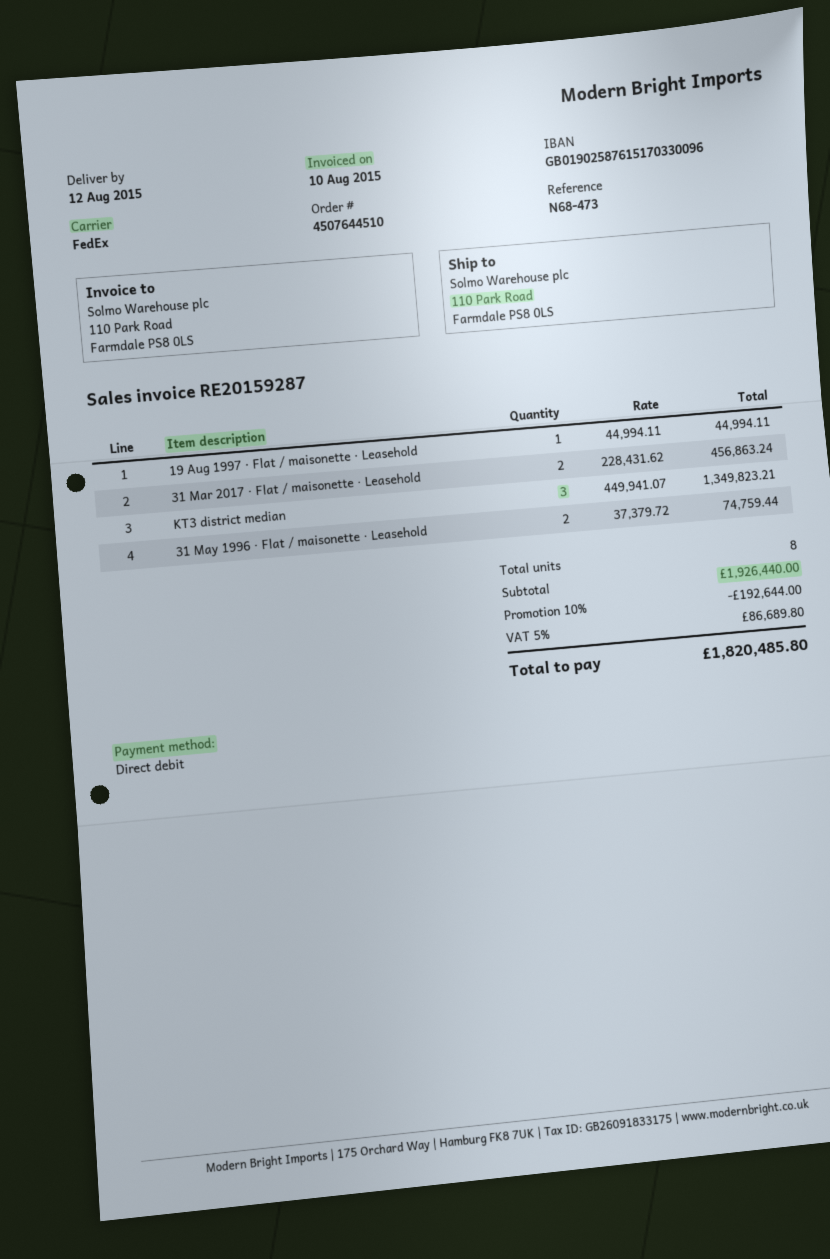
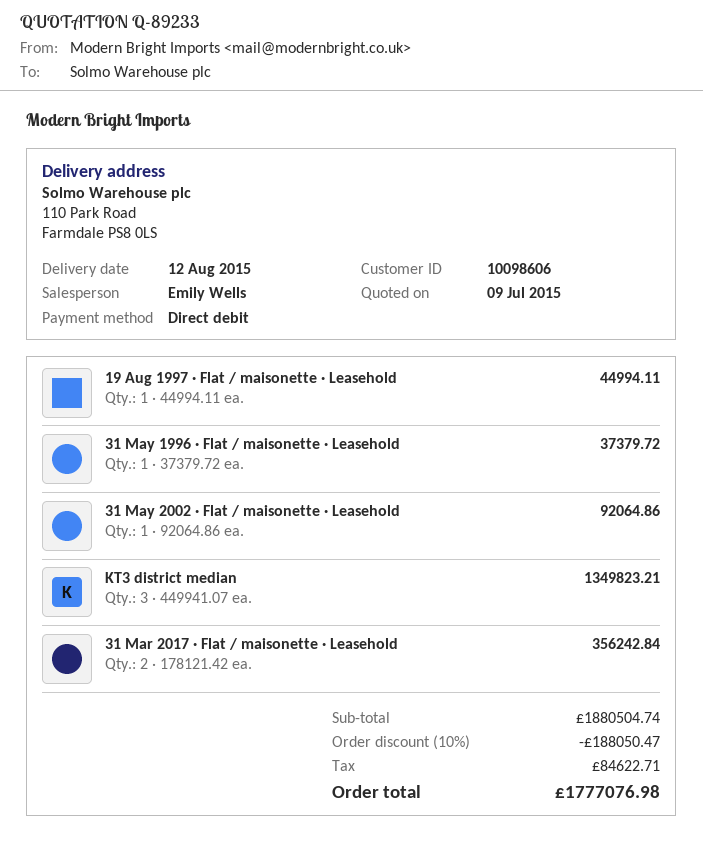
31 Mar 2017 · Flat / maisonette · Leasehold: 2 x 228431.62 = 456863.24 -> 2 x 178121.42 = 356242.84
31 May 1996 · Flat / maisonette · Leasehold: 2 x 37379.72 = 74759.44 -> 1 x 37379.72 = 37379.72
31 May 2002 · Flat / maisonette · Leasehold: none -> 1 x 92064.86 = 92064.86
subtotal: 1926440.00 -> 1880504.74
discount: 10% = 192644.00 -> 10% = 188050.47
tax: 86689.80 -> 84622.71
total: 1820485.80 -> 1777076.98

